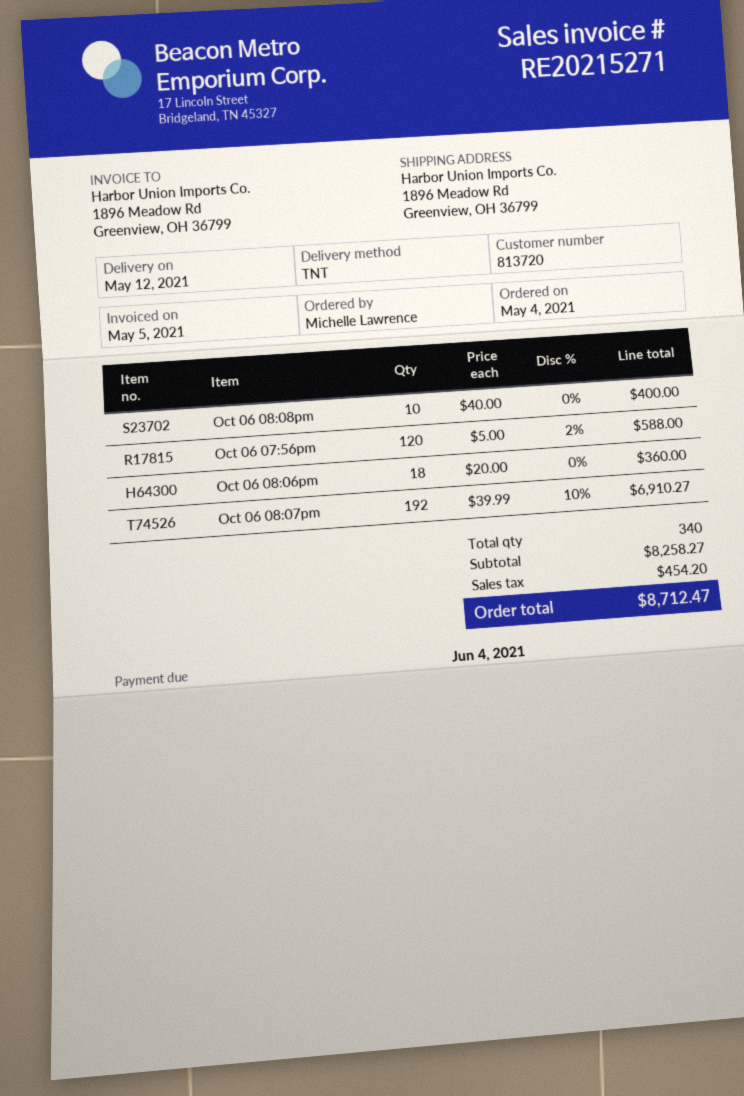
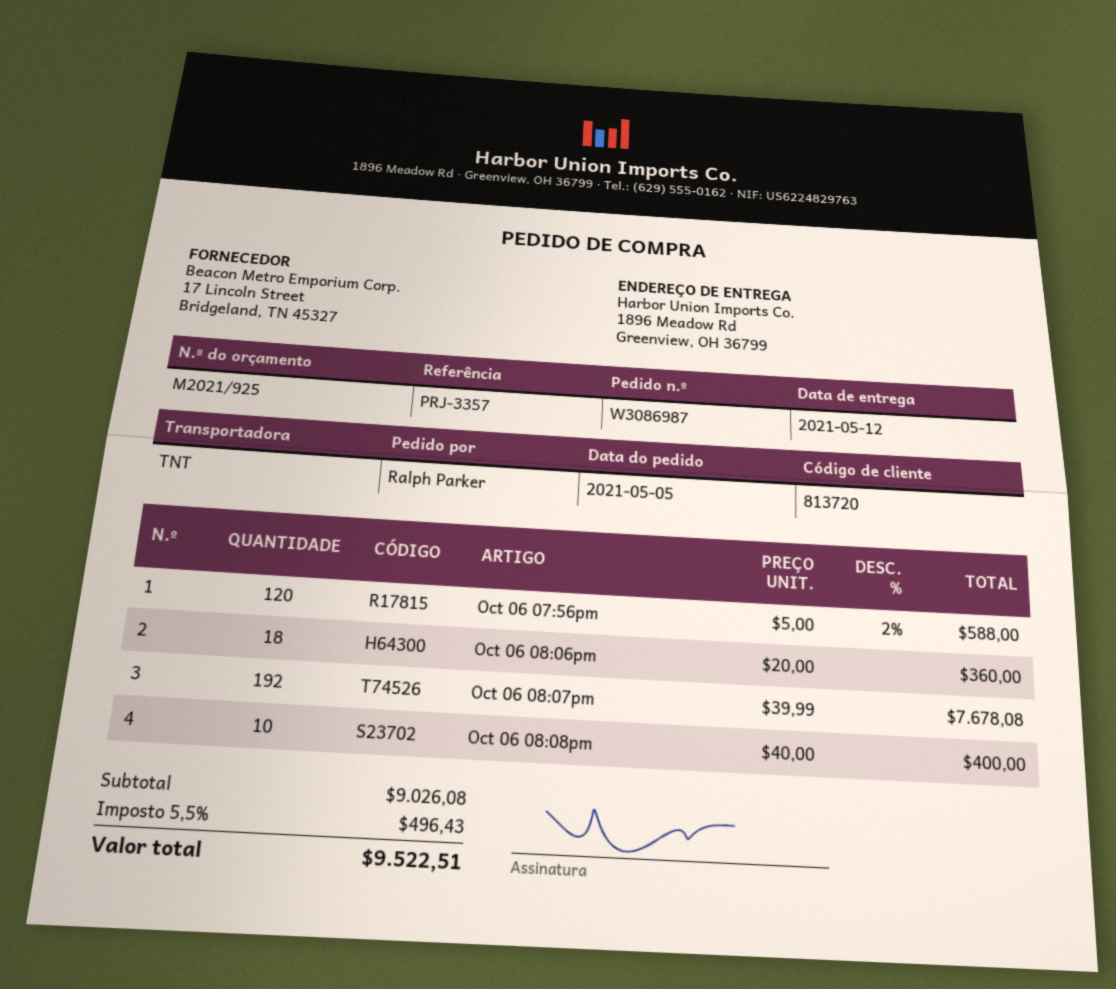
order date: 2021-05-04 -> 2021-05-05
ordered by: Michelle Lawrence -> Ralph Parker
Oct 06 08:07pm: 192 x 39.99 - 10% = 6910.27 -> 192 x 39.99 = 7678.08
subtotal: 8258.27 -> 9026.08
tax: 454.20 -> 496.43
total: 8712.47 -> 9522.51

